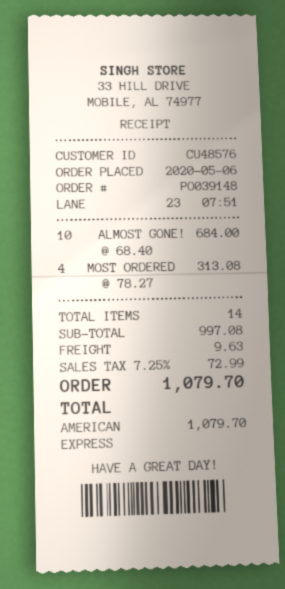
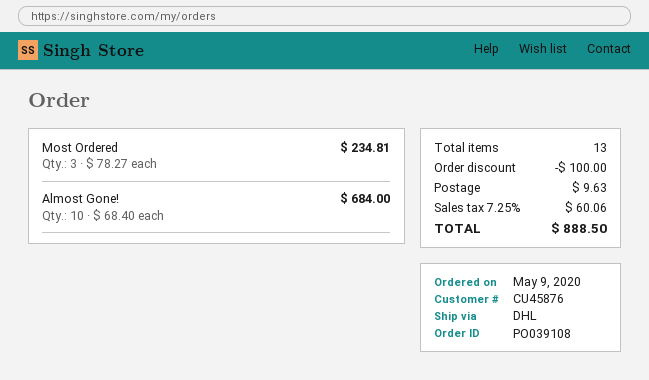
order number: PO039148 -> PO039108
order date: 2020-05-06 -> 2020-05-09
customer number: CU48576 -> CU45876
MOST ORDERED: 4 x 78.27 = 313.08 -> 3 x 78.27 = 234.81
total quantity: 14 -> 13
discount: none -> 100.00
tax: 7.25% = 72.99 -> 7.25% = 60.06
total: 1079.70 -> 888.50

